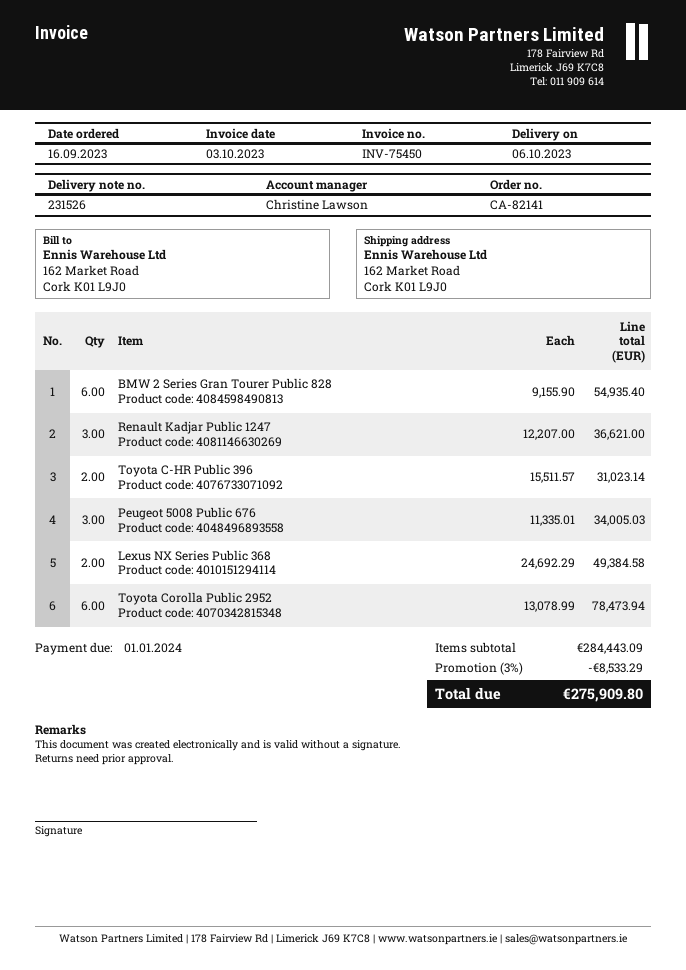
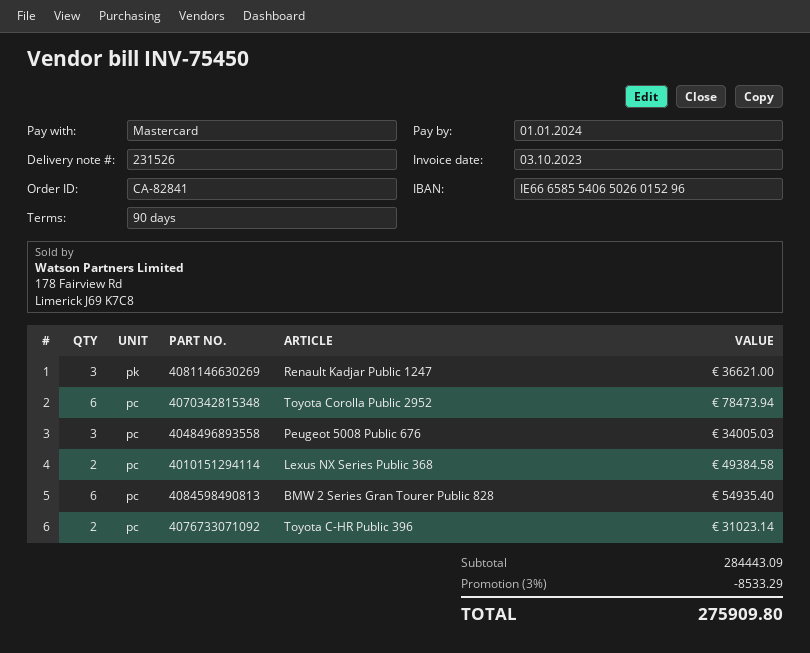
order number: CA-82141 -> CA-82841

